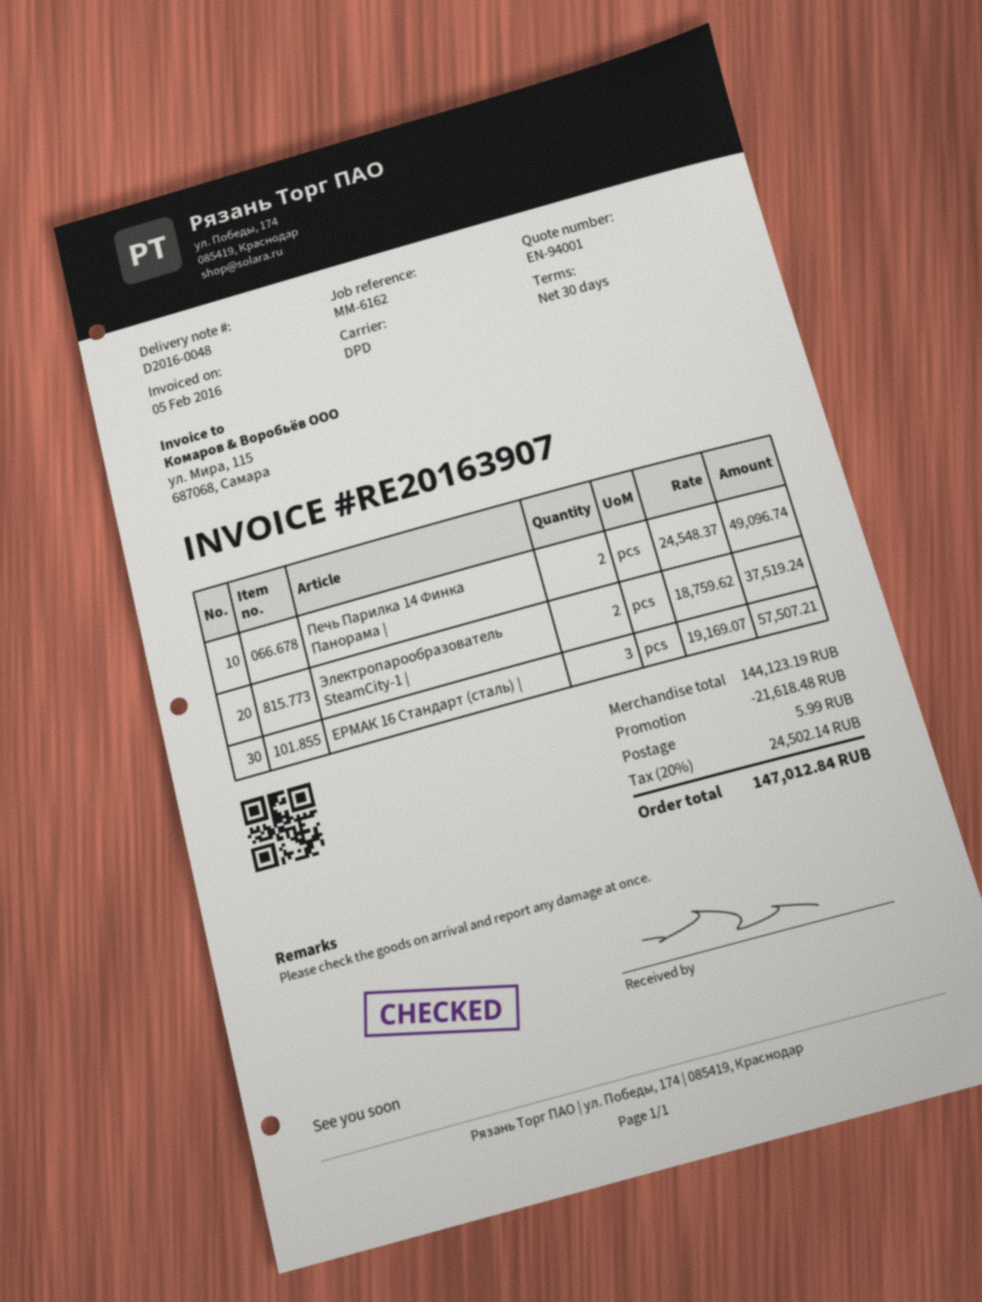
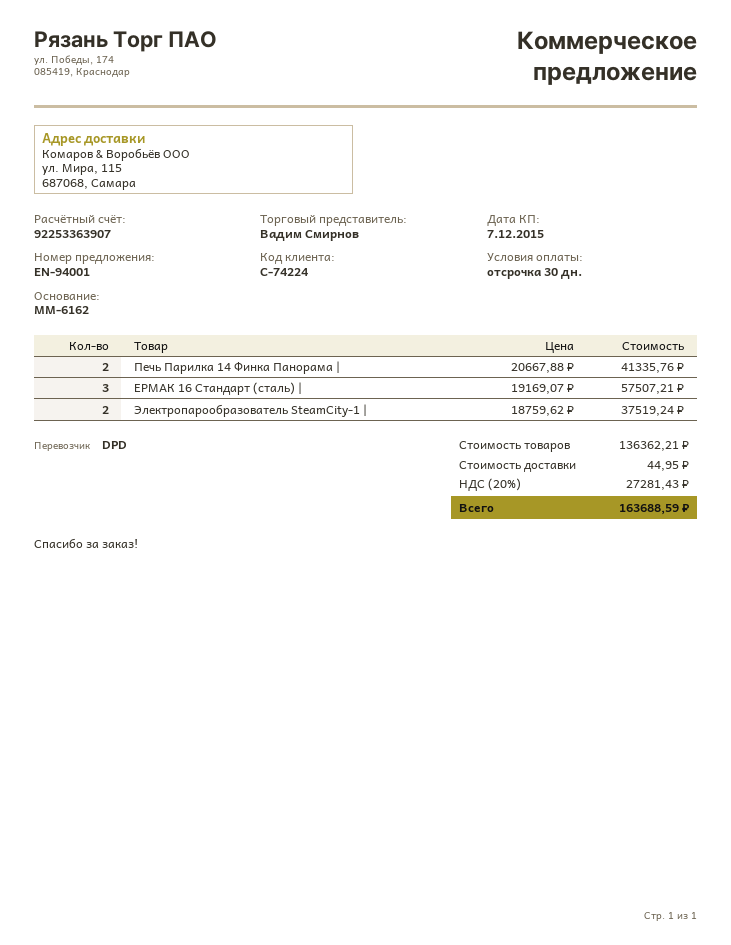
Печь Парилка 14 Финка Панорама |: 2 x 24548.37 = 49096.74 -> 2 x 20667.88 = 41335.76
subtotal: 144123.19 -> 136362.21
discount: 21618.48 -> none
shipping: 5.99 -> 44.95
tax: 20% = 24502.14 -> 20% = 27281.43
total: 147012.84 -> 163688.59

